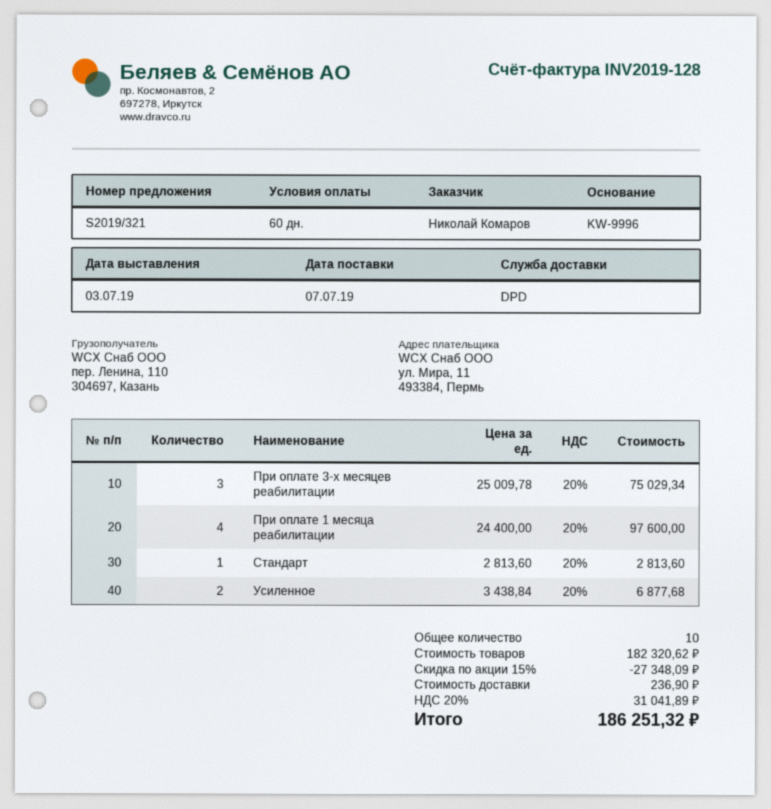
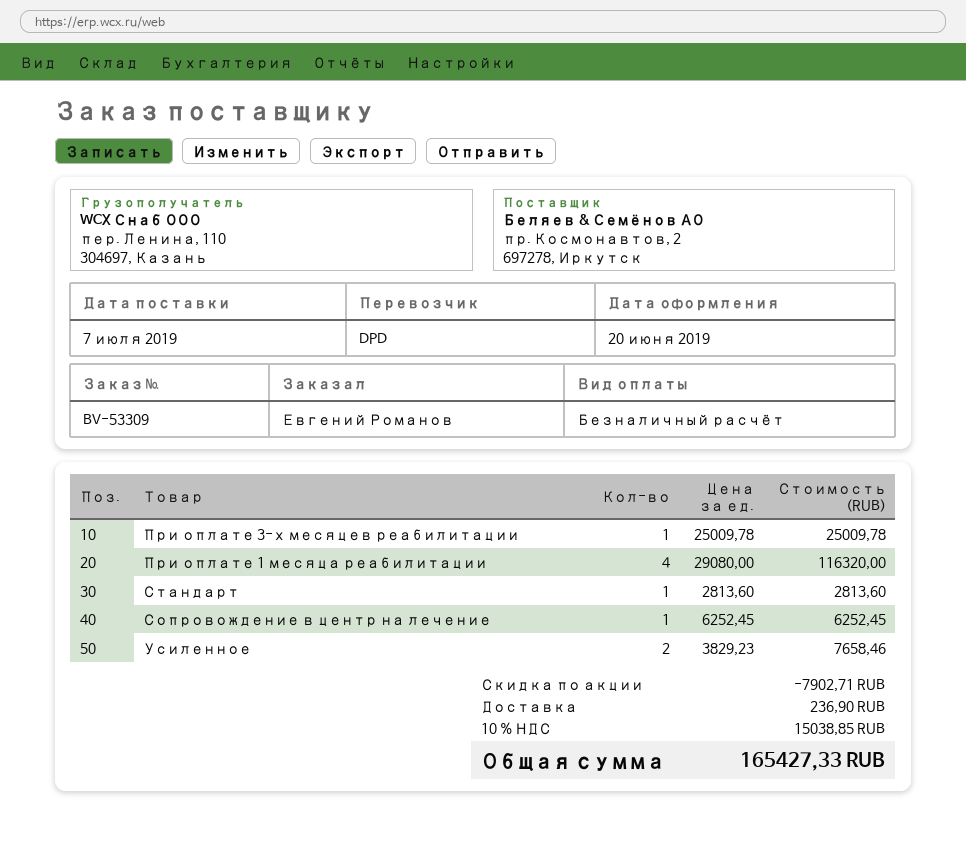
ordered by: Николай Комаров -> Евгений Романов
При оплате 3-х месяцев реабилитации: 3 x 25009.78 = 75029.34 -> 1 x 25009.78 = 25009.78
При оплате 1 месяца реабилитации: 4 x 24400.00 = 97600.00 -> 4 x 29080.00 = 116320.00
Усиленное: 2 x 3438.84 = 6877.68 -> 2 x 3829.23 = 7658.46
Сопровождение в центр на лечение: none -> 1 x 6252.45 = 6252.45
discount: 27348.09 -> 7902.71
tax: 20% = 31041.89 -> 10% = 15038.85
total: 186251.32 -> 165427.33

